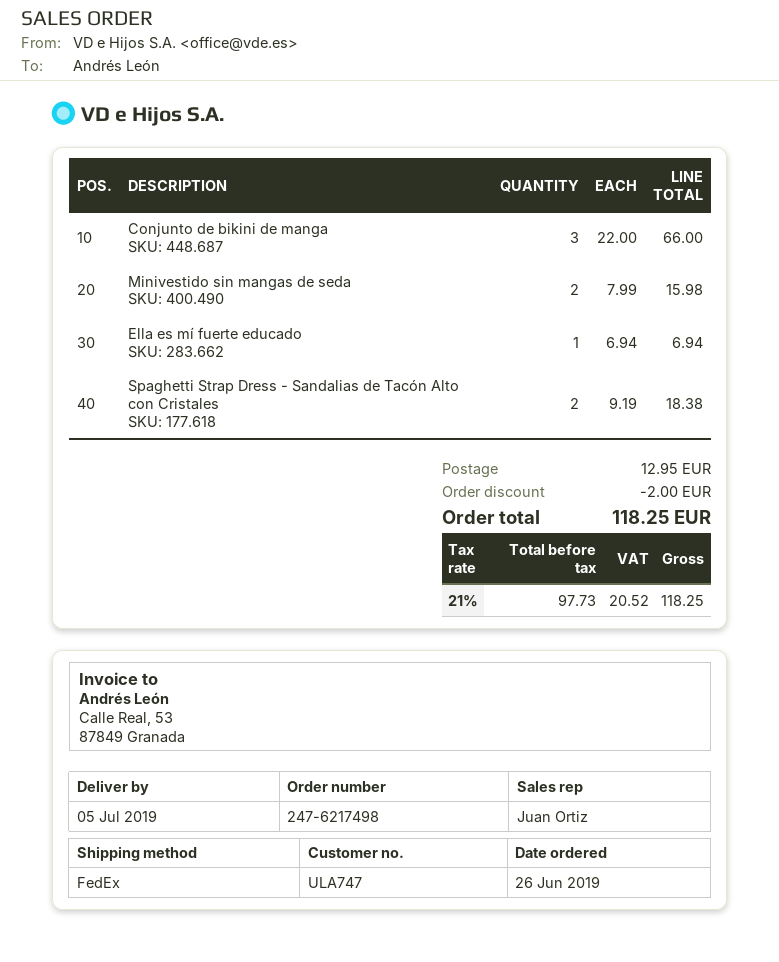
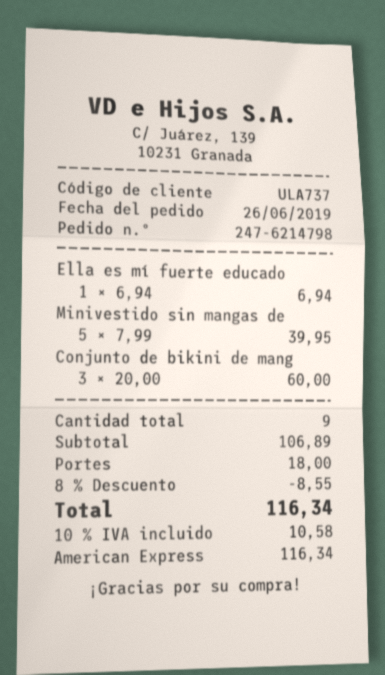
order number: 247-6217498 -> 247-6214798
customer number: ULA747 -> ULA737
Conjunto de bikini de manga: 3 x 22.00 = 66.00 -> 3 x 20.00 = 60.00
Minivestido sin mangas de seda: 2 x 7.99 = 15.98 -> 5 x 7.99 = 39.95
Spaghetti Strap Dress - Sandalias de Tacón Alto con Cristales: 2 x 9.19 = 18.38 -> none
discount: 2.00 -> 8.55
shipping: 12.95 -> 18.00
tax: 21% = 20.52 -> 10% = 10.58
total: 118.25 -> 116.34

